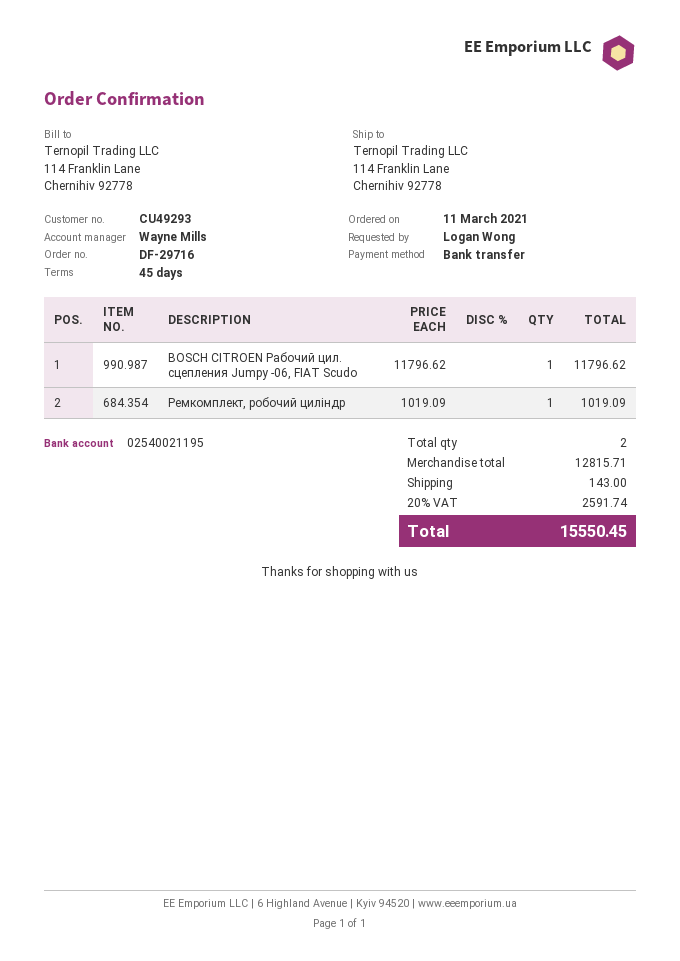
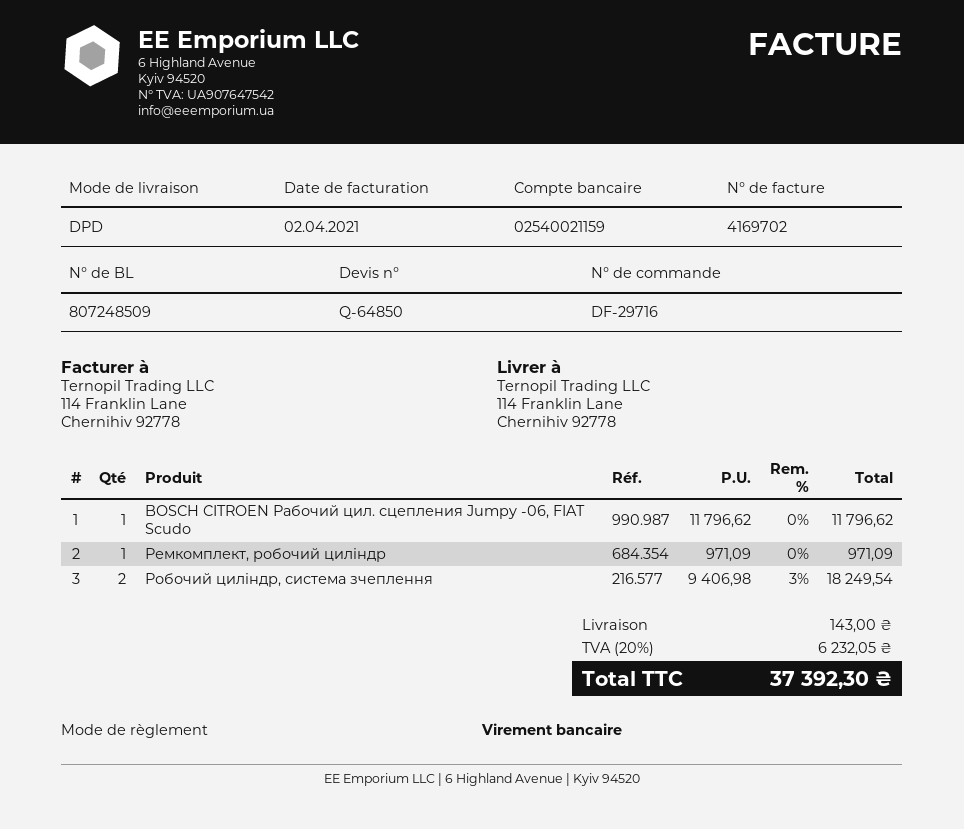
bank account: 02540021195 -> 02540021159
Ремкомплект, робочий циліндр: 1 x 1019.09 = 1019.09 -> 1 x 971.09 = 971.09
Робочий циліндр, система зчеплення: none -> 2 x 9406.98 - 3% = 18249.54
tax: 20% = 2591.74 -> 20% = 6232.05
total: 15550.45 -> 37392.30

